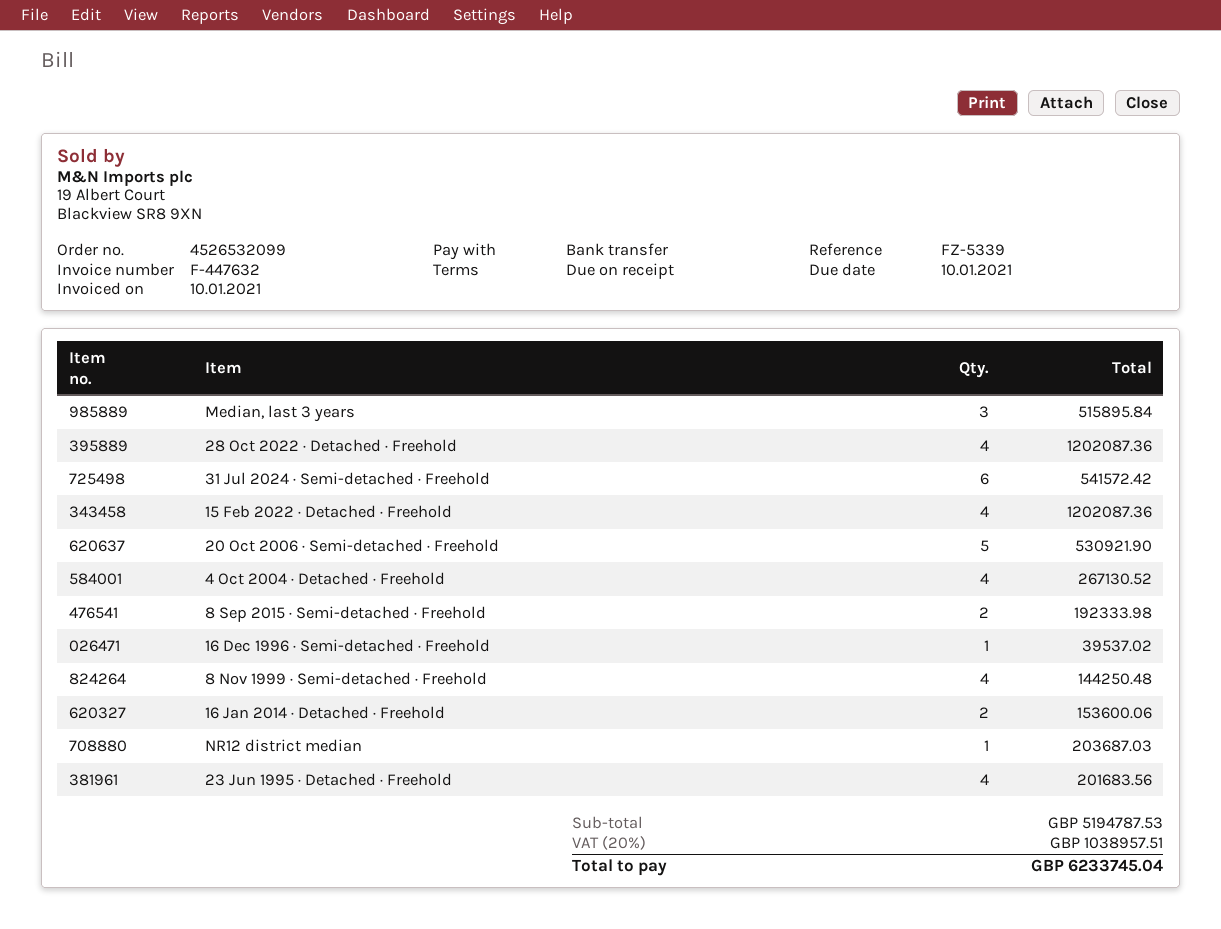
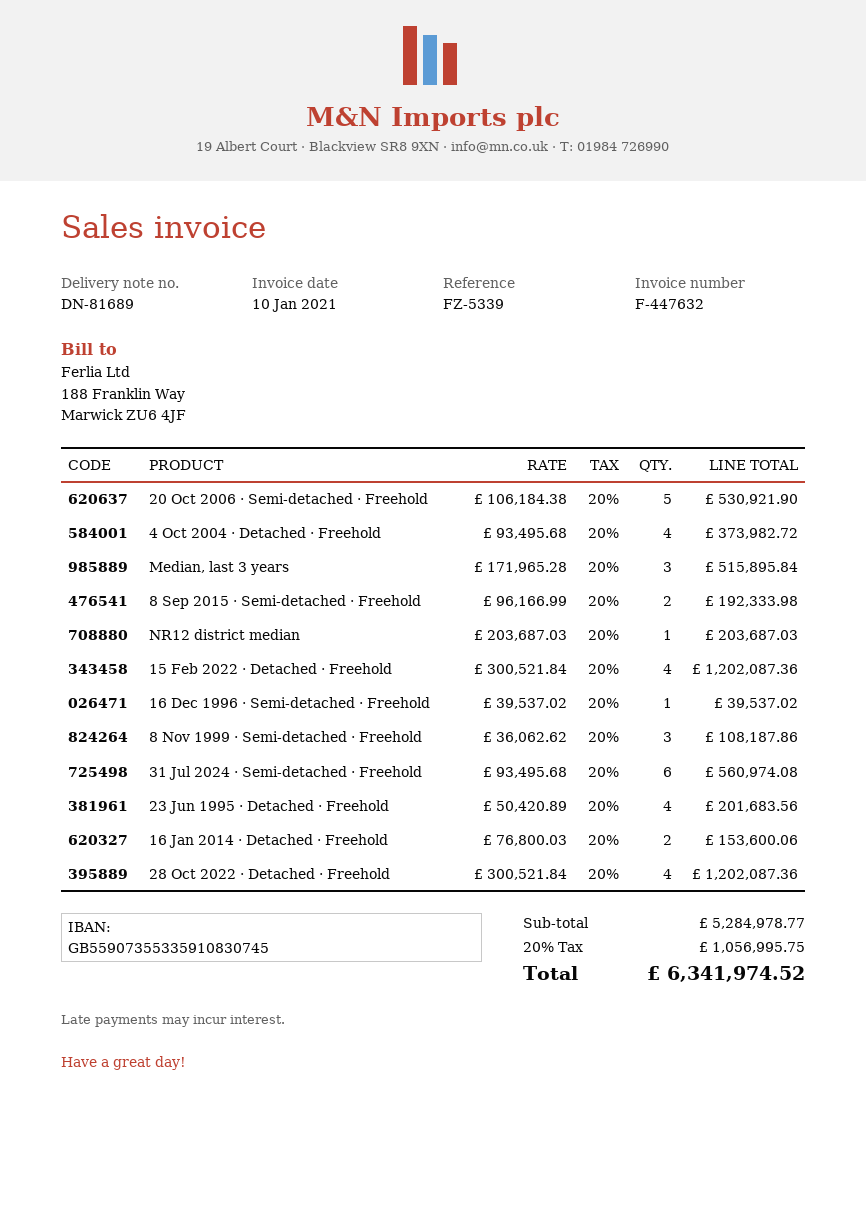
31 Jul 2024 · Semi-detached · Freehold: 6 for 541572.42 -> 6 for 560974.08
4 Oct 2004 · Detached · Freehold: 4 for 267130.52 -> 4 for 373982.72
8 Nov 1999 · Semi-detached · Freehold: 4 for 144250.48 -> 3 for 108187.86
subtotal: 5194787.53 -> 5284978.77
tax: 20% = 1038957.51 -> 20% = 1056995.75
total: 6233745.04 -> 6341974.52

